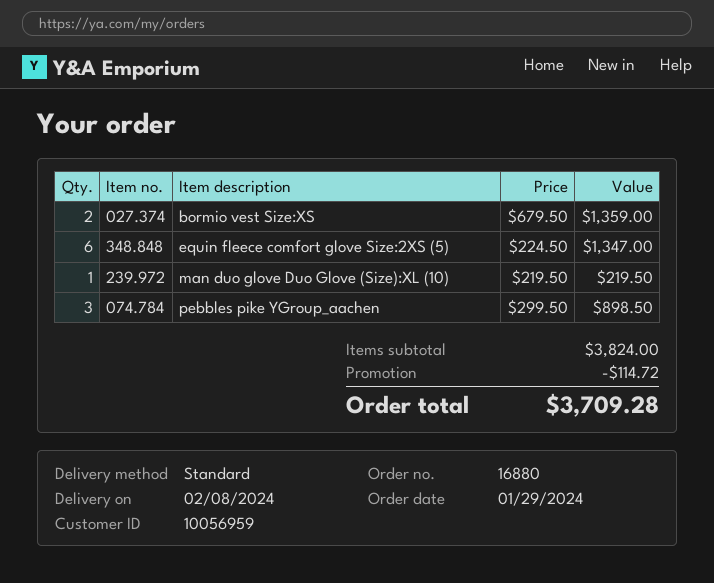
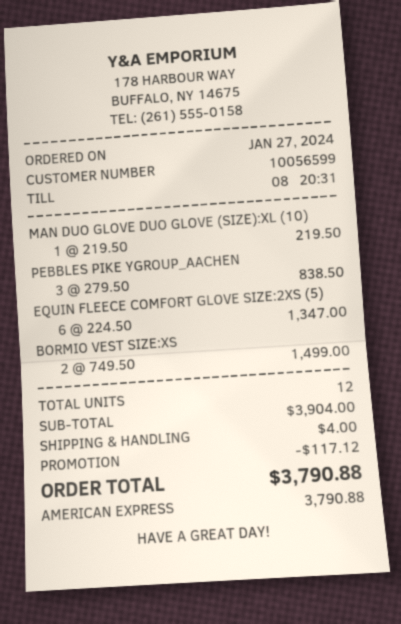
order date: 2024-01-29 -> 2024-01-27
customer number: 10056959 -> 10056599
bormio vest Size:XS: 2 x 679.50 = 1359.00 -> 2 x 749.50 = 1499.00
pebbles pike YGroup_aachen: 3 x 299.50 = 898.50 -> 3 x 279.50 = 838.50
subtotal: 3824.00 -> 3904.00
discount: 114.72 -> 117.12
shipping: none -> 4.00
total: 3709.28 -> 3790.88

